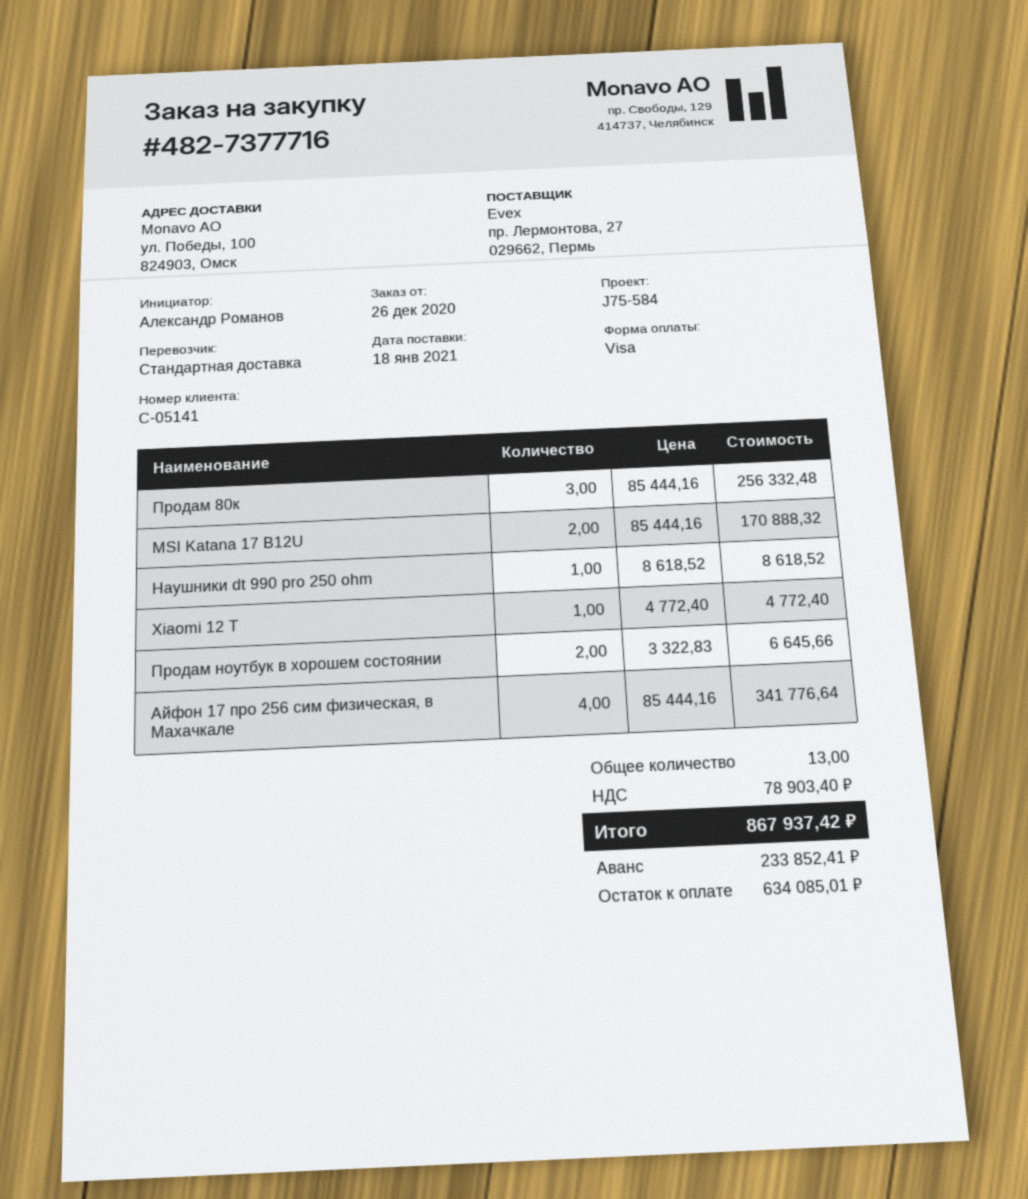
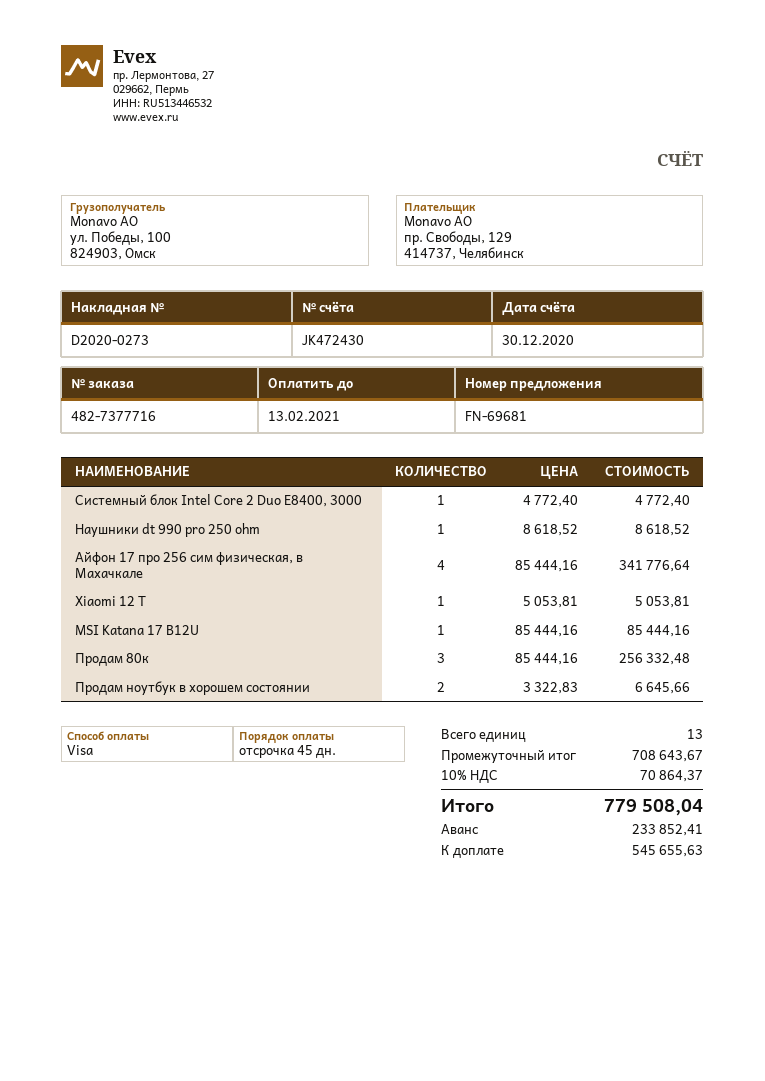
MSI Katana 17 B12U: 2 x 85444.16 = 170888.32 -> 1 x 85444.16 = 85444.16
Xiaomi 12 T: 1 x 4772.40 = 4772.40 -> 1 x 5053.81 = 5053.81
Системный блок Intel Core 2 Duo E8400, 3000: none -> 1 x 4772.40 = 4772.40
tax: 78903.40 -> 70864.37
total: 867937.42 -> 779508.04
balance: 634085.01 -> 545655.63

